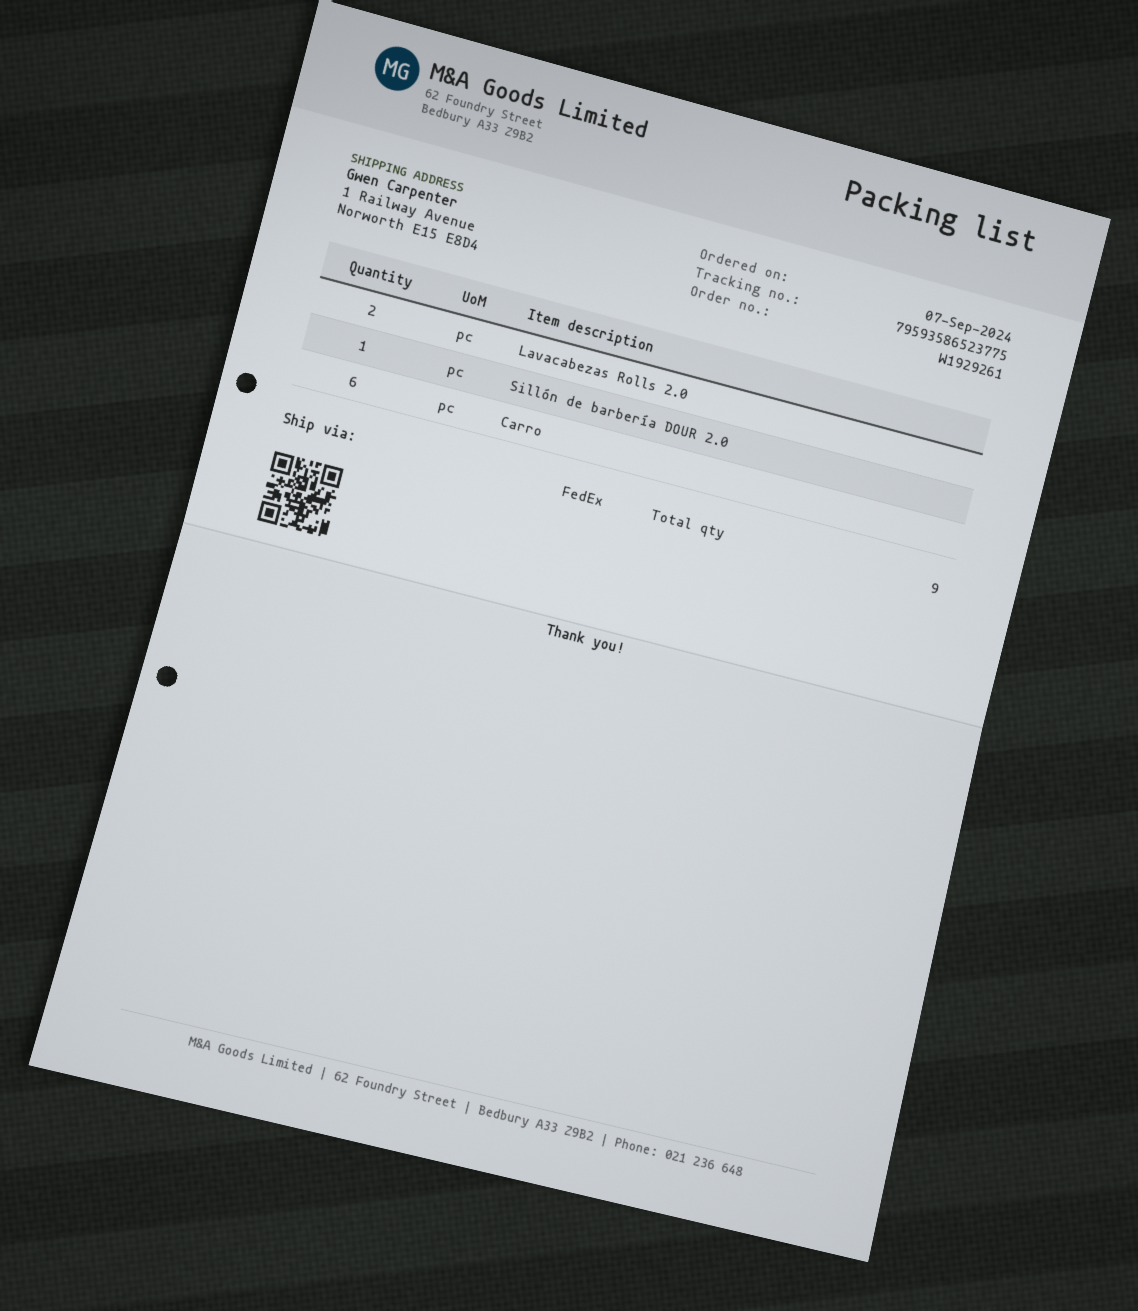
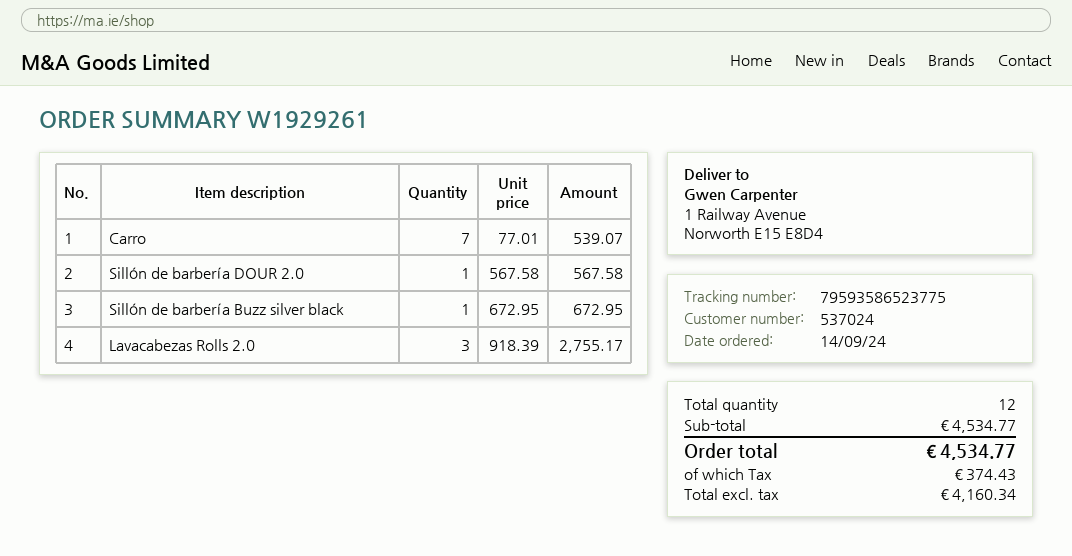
order date: 2024-09-07 -> 2024-09-14
Lavacabezas Rolls 2.0: 2 -> 3
Carro: 6 -> 7
Sillón de barbería Buzz silver black: none -> 1
total quantity: 9 -> 12

